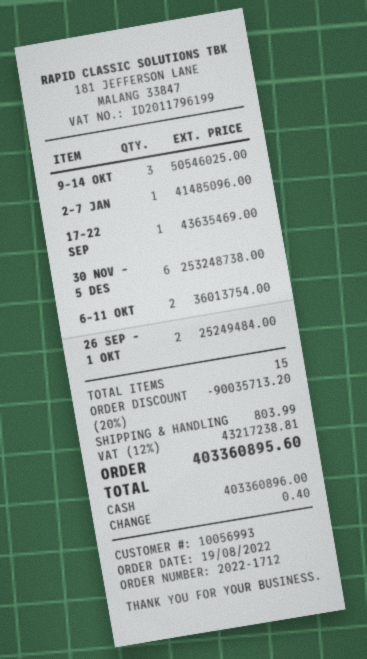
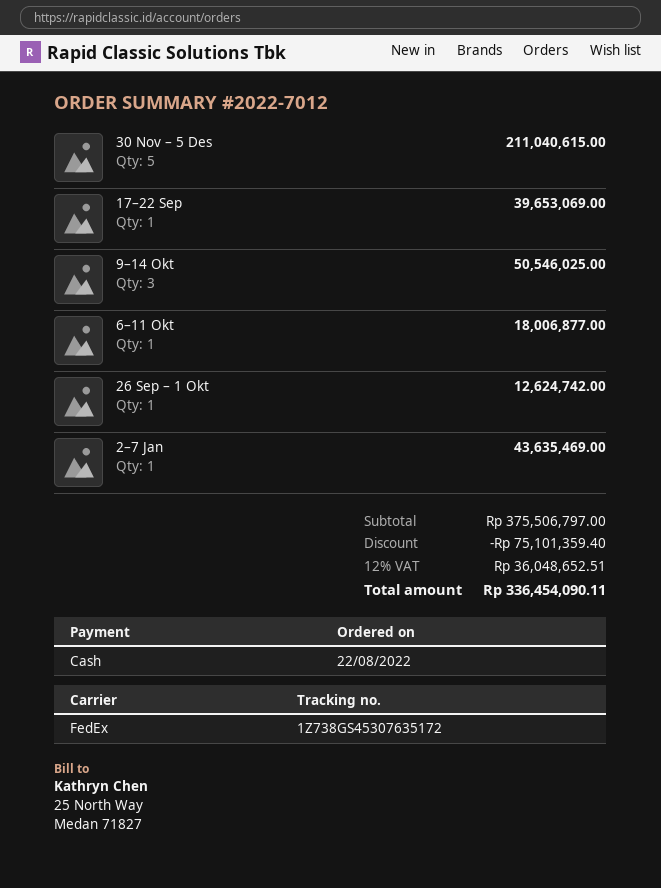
order number: 2022-1712 -> 2022-7012
order date: 2022-08-19 -> 2022-08-22
2–7 JAN: 1 for 41485096.00 -> 1 for 43635469.00
17–22 SEP: 1 for 43635469.00 -> 1 for 39653069.00
30 NOV – 5 DES: 6 for 253248738.00 -> 5 for 211040615.00
6–11 OKT: 2 for 36013754.00 -> 1 for 18006877.00
26 SEP – 1 OKT: 2 for 25249484.00 -> 1 for 12624742.00
discount: 90035713.20 -> 75101359.40
shipping: 803.99 -> none
tax: 12% = 43217238.81 -> 12% = 36048652.51
total: 403360895.60 -> 336454090.11

